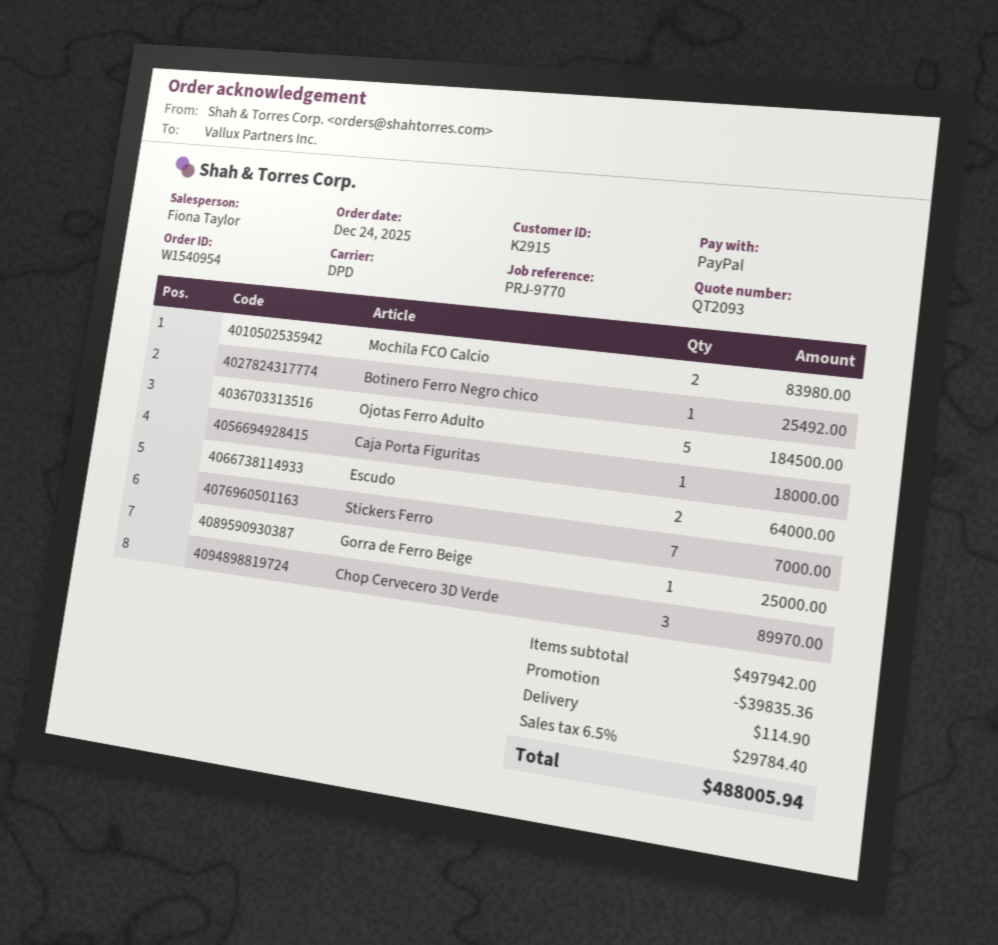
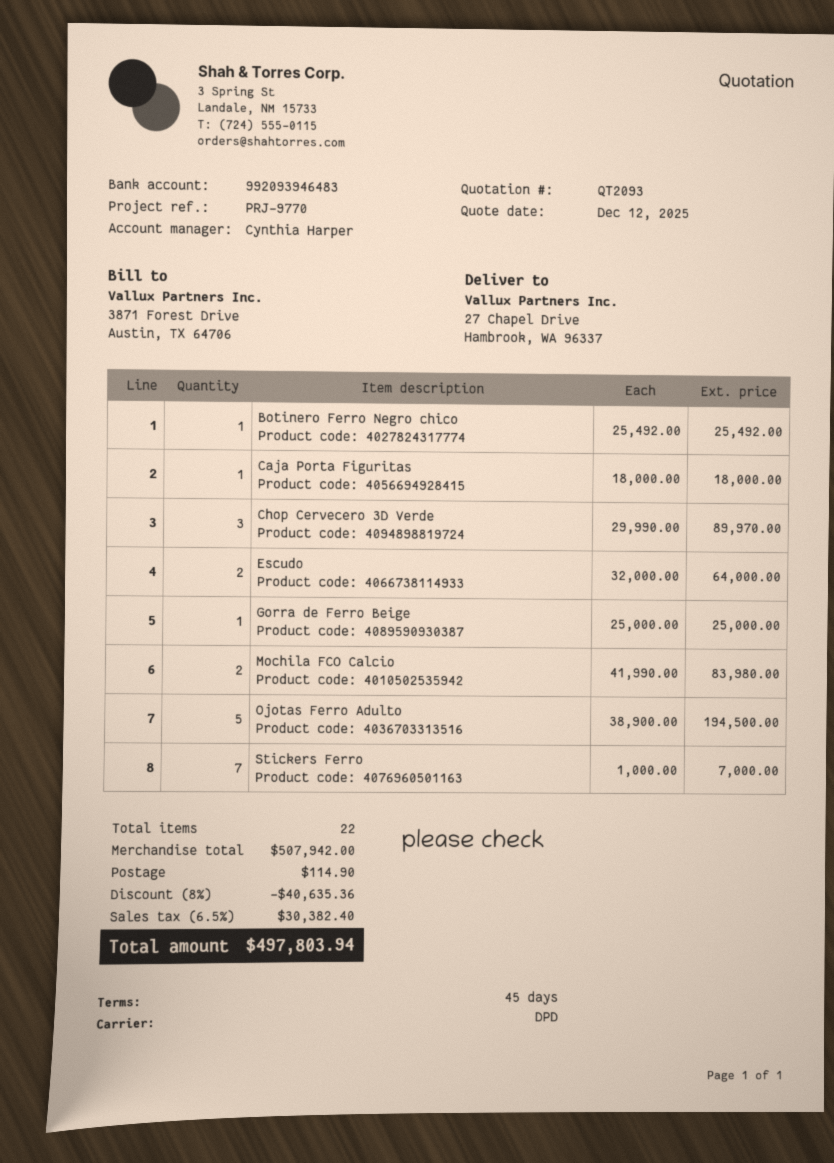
sales rep: Fiona Taylor -> Cynthia Harper
Ojotas Ferro Adulto: 5 for 184500.00 -> 5 for 194500.00
subtotal: 497942.00 -> 507942.00
discount: 39835.36 -> 40635.36
tax: 6.5% = 29784.40 -> 6.5% = 30382.40
total: 488005.94 -> 497803.94

